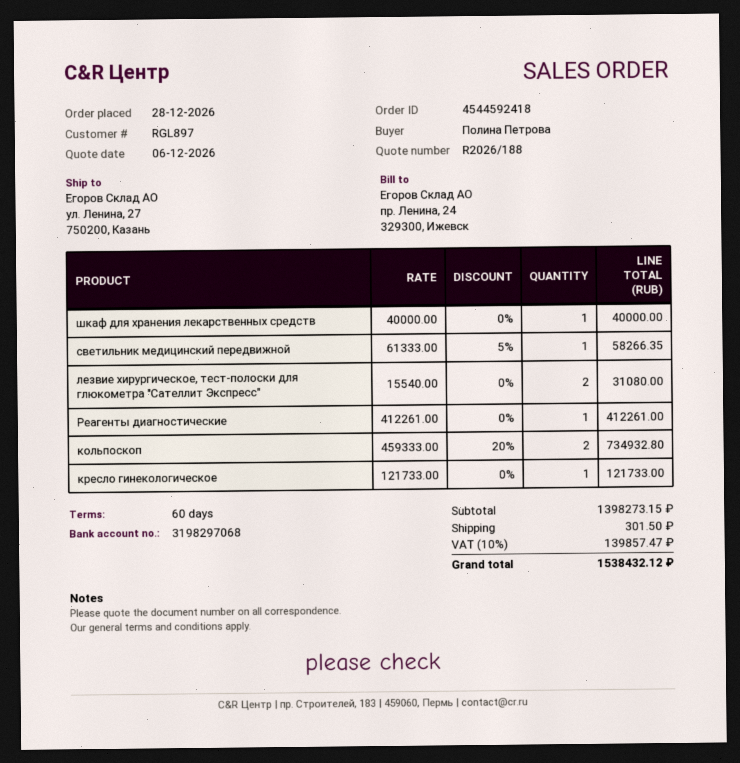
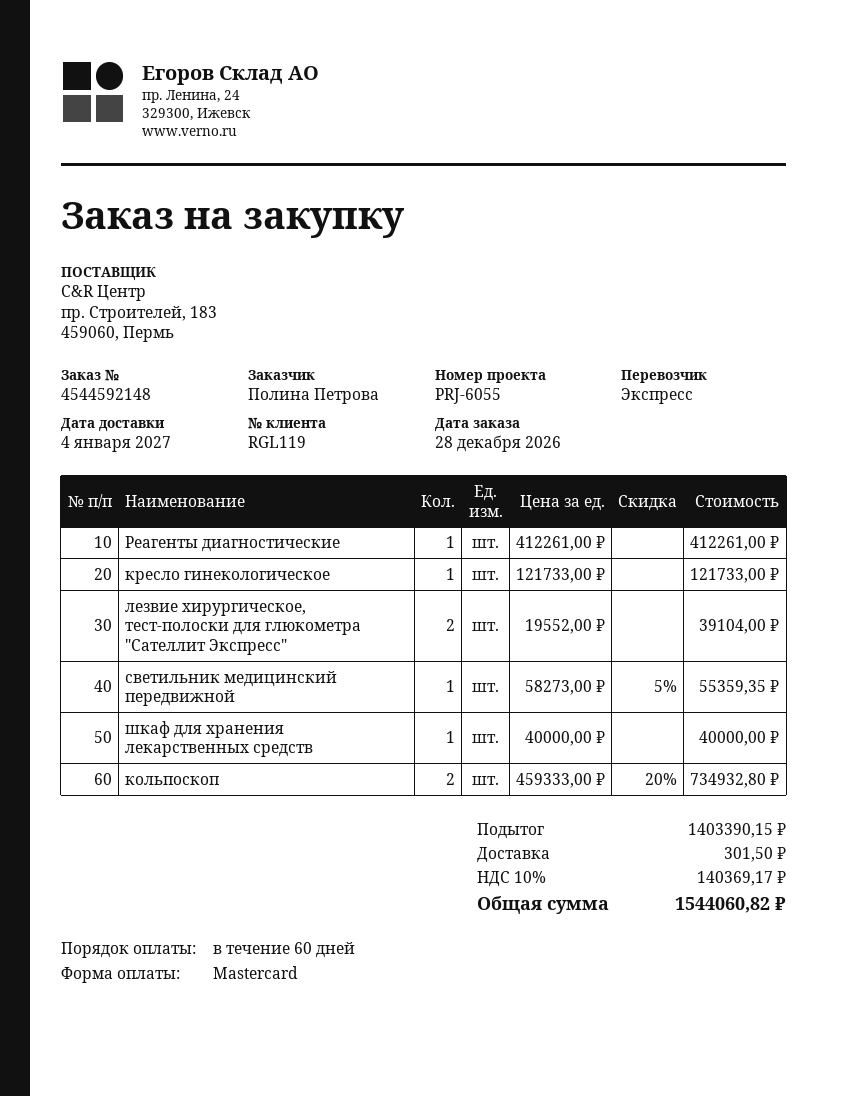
order number: 4544592418 -> 4544592148
customer number: RGL897 -> RGL119
светильник медицинский передвижной: 1 x 61333.00 - 5% = 58266.35 -> 1 x 58273.00 - 5% = 55359.35
лезвие хирургическое, тест-полоски для глюкометра "Сателлит Экспресс": 2 x 15540.00 = 31080.00 -> 2 x 19552.00 = 39104.00
subtotal: 1398273.15 -> 1403390.15
tax: 10% = 139857.47 -> 10% = 140369.17
total: 1538432.12 -> 1544060.82

